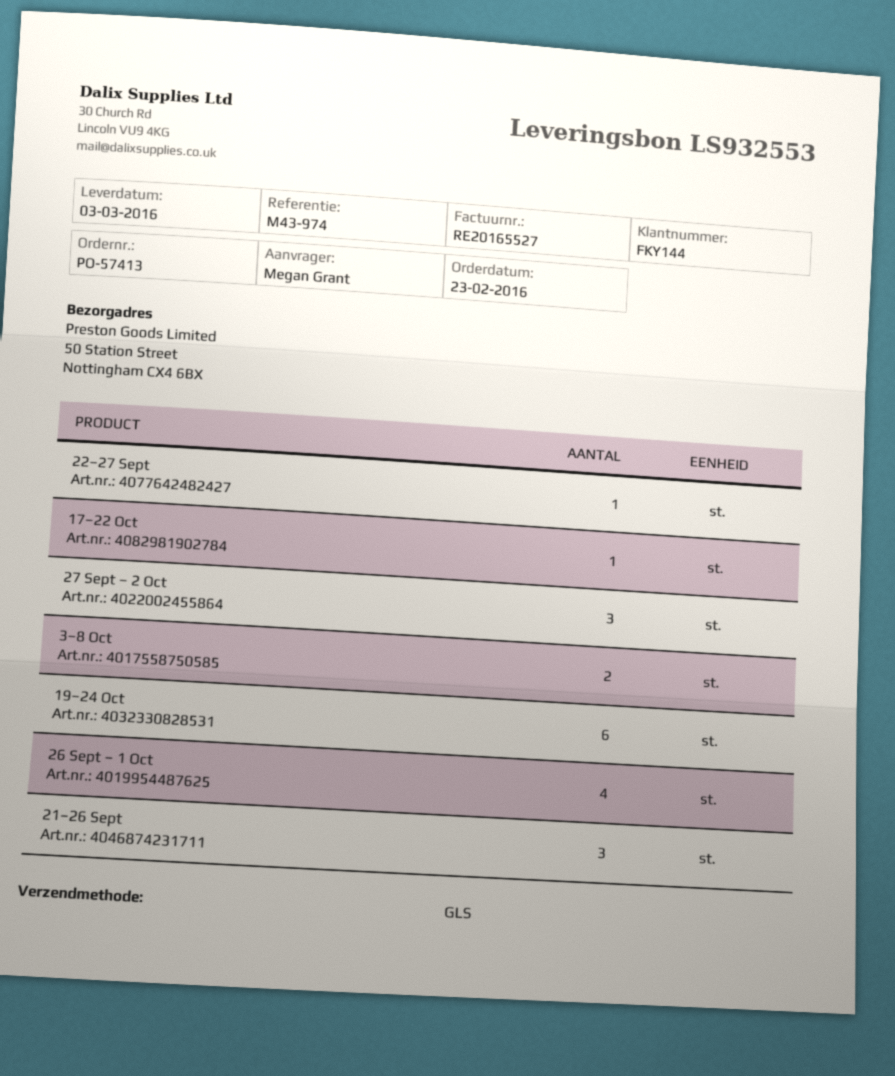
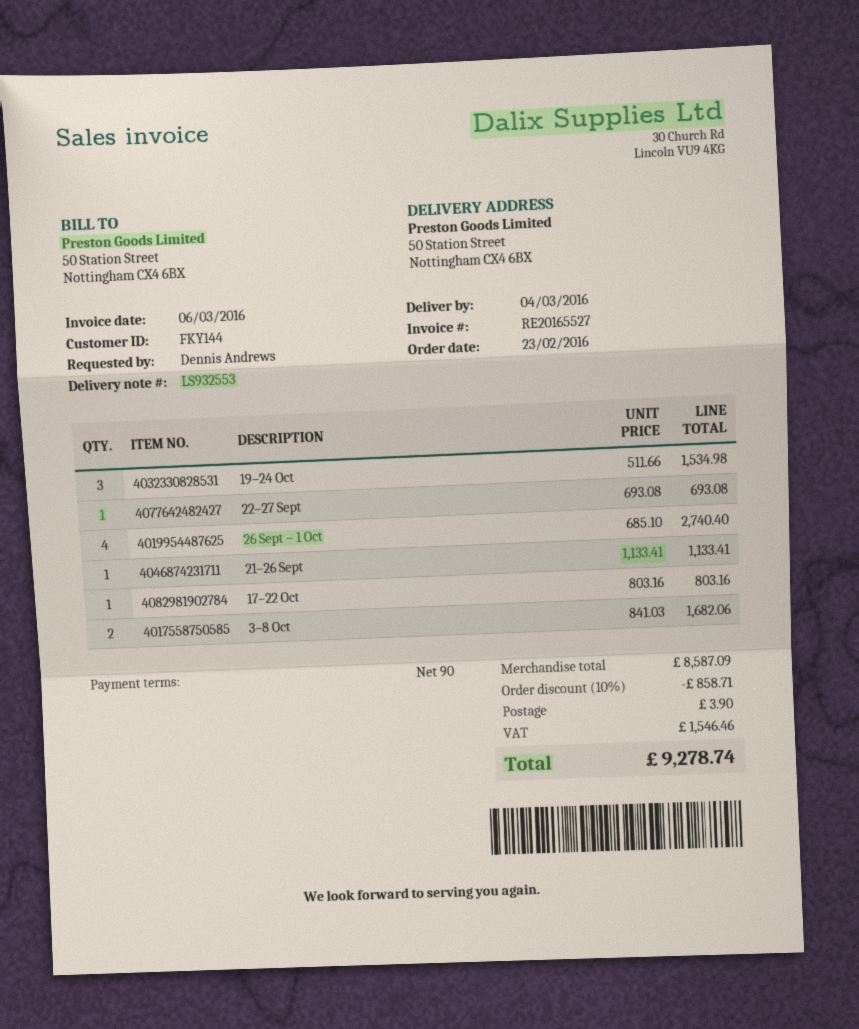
delivery date: 2016-03-03 -> 2016-03-04
ordered by: Megan Grant -> Dennis Andrews
27 Sept – 2 Oct: 3 -> none
19–24 Oct: 6 -> 3
21–26 Sept: 3 -> 1

